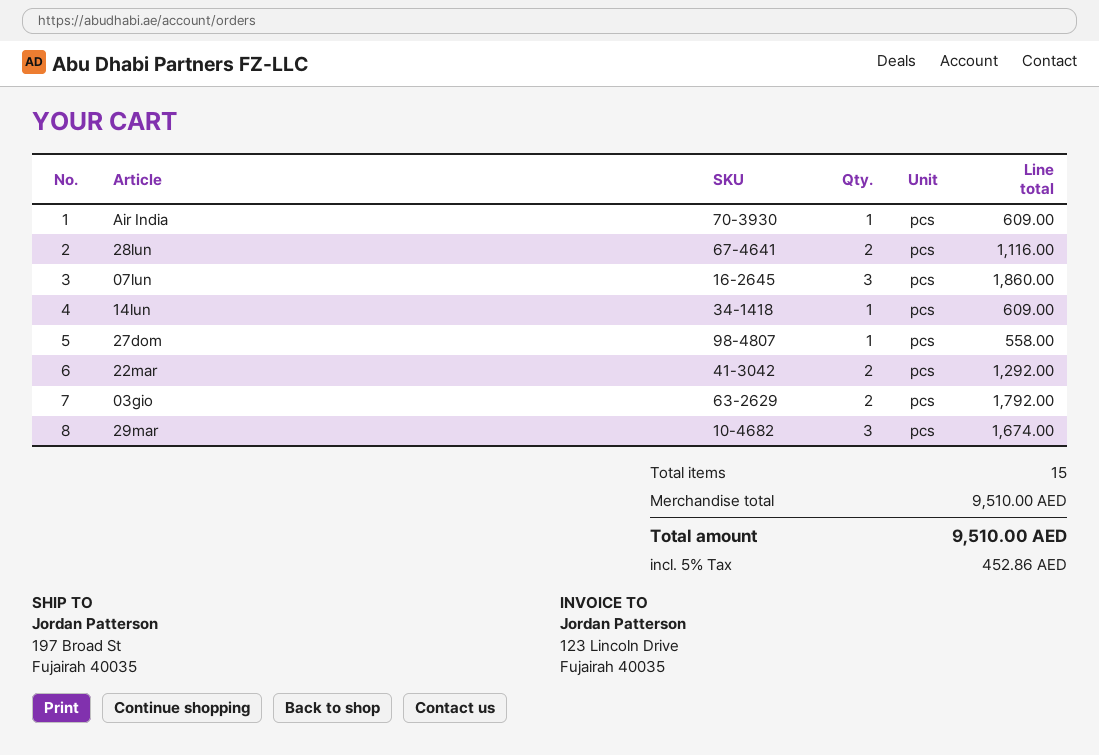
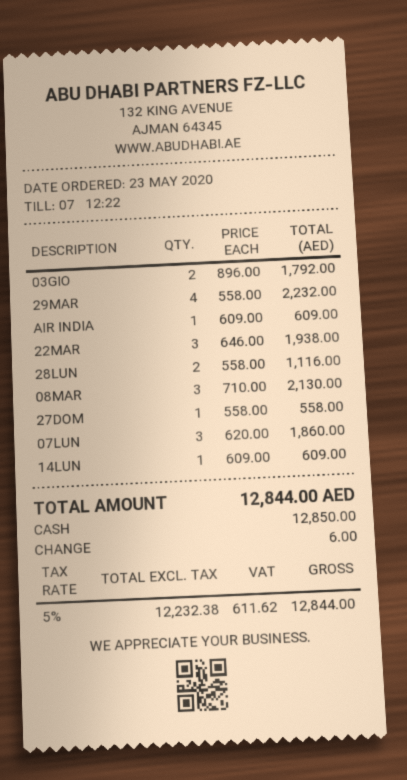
22mar: 2 for 1292.00 -> 3 for 1938.00
29mar: 3 for 1674.00 -> 4 for 2232.00
08MAR: none -> 3 for 2130.00
tax: 5% = 452.86 -> 5% = 611.62
total: 9510.00 -> 12844.00

